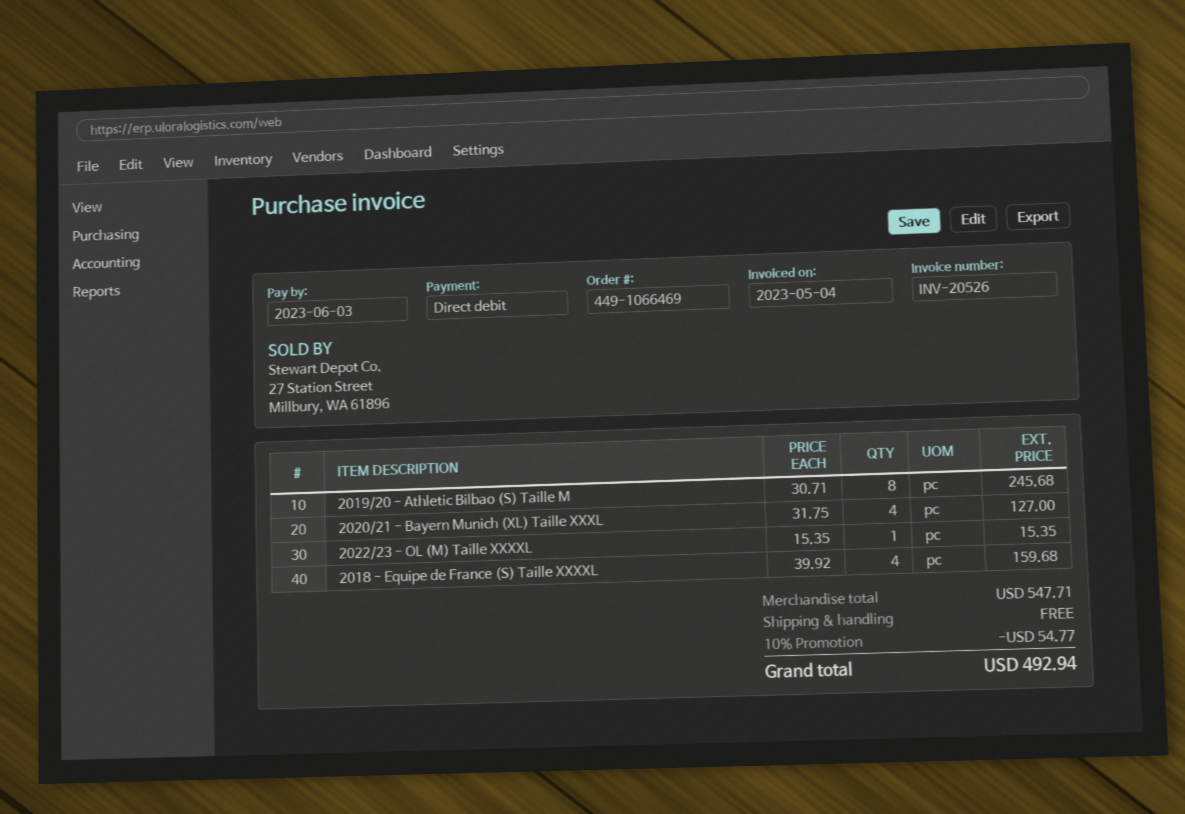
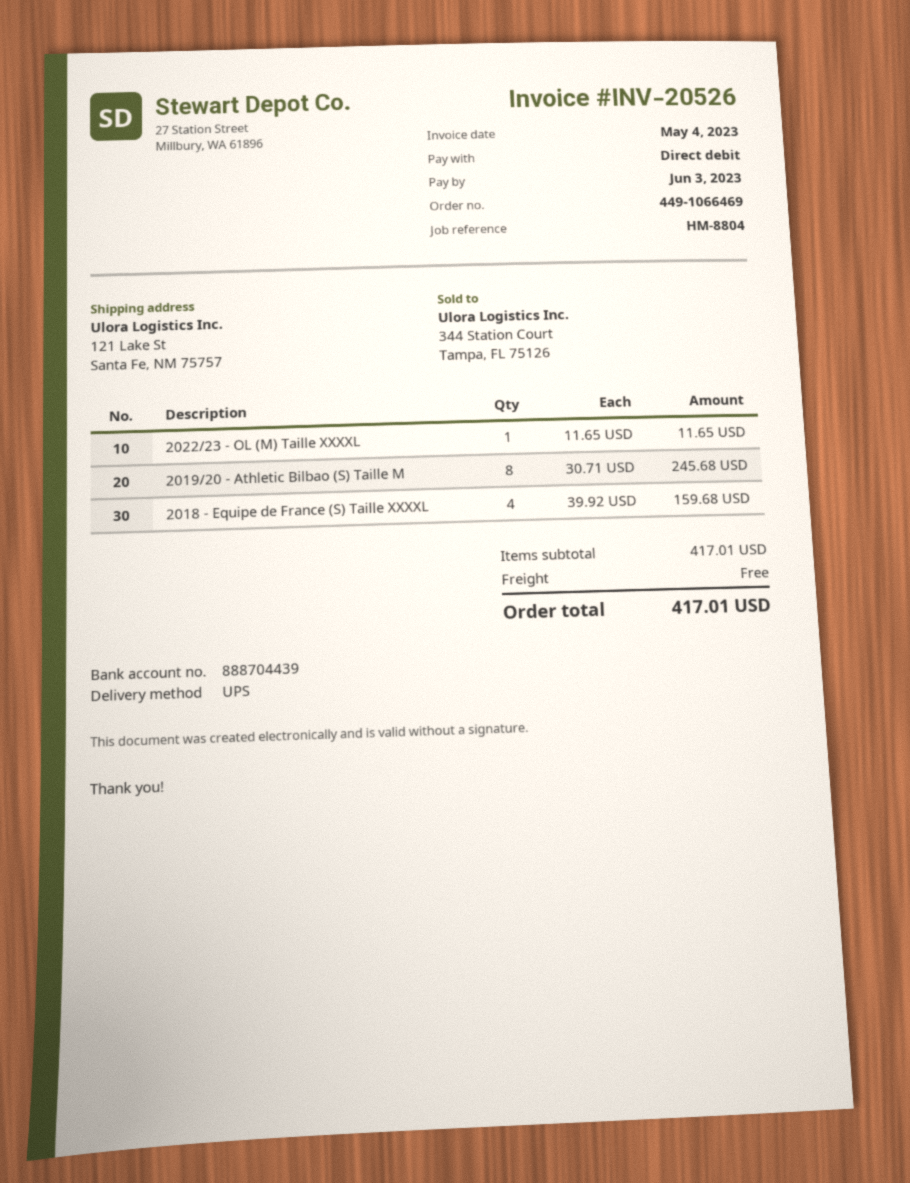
2020/21 - Bayern Munich (XL) Taille XXXL: 4 x 31.75 = 127.00 -> none
2022/23 - OL (M) Taille XXXXL: 1 x 15.35 = 15.35 -> 1 x 11.65 = 11.65
subtotal: 547.71 -> 417.01
discount: 10% = 54.77 -> none
total: 492.94 -> 417.01

